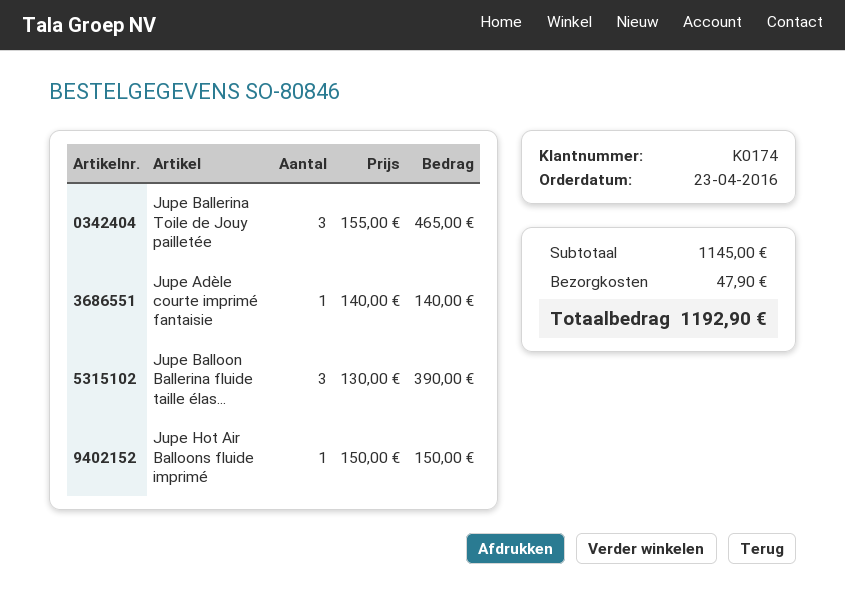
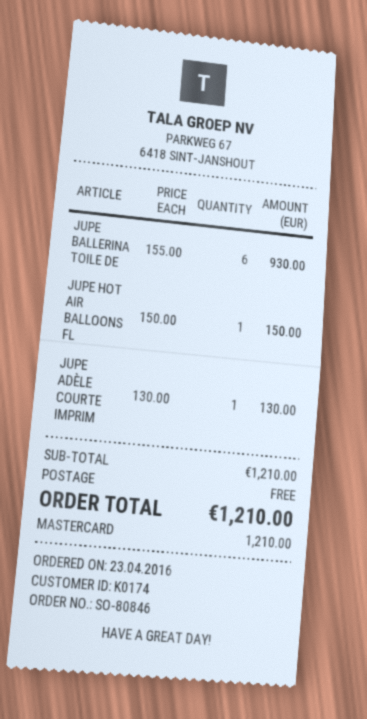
Jupe Ballerina Toile de Jouy pailletée: 3 x 155.00 = 465.00 -> 6 x 155.00 = 930.00
Jupe Adèle courte imprimé fantaisie: 1 x 140.00 = 140.00 -> 1 x 130.00 = 130.00
Jupe Balloon Ballerina fluide taille élas...: 3 x 130.00 = 390.00 -> none
subtotal: 1145.00 -> 1210.00
shipping: 47.90 -> 0.00
total: 1192.90 -> 1210.00

